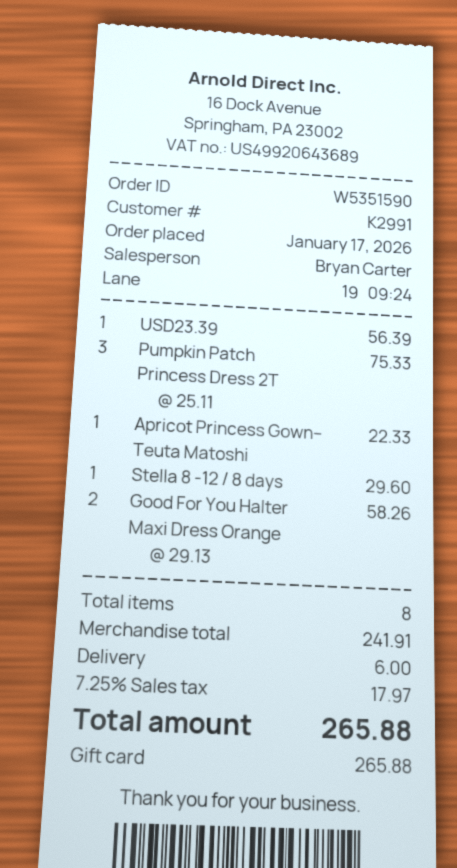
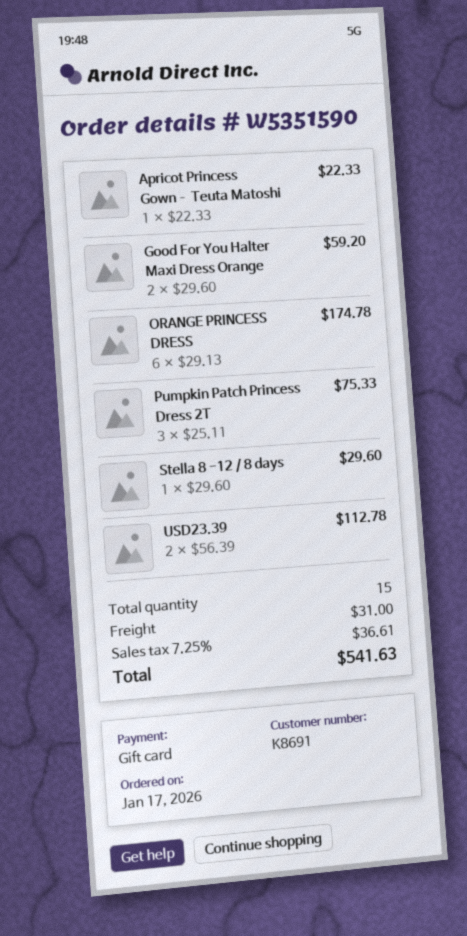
customer number: K2991 -> K8691
USD23.39: 1 x 56.39 = 56.39 -> 2 x 56.39 = 112.78
Good For You Halter Maxi Dress Orange: 2 x 29.13 = 58.26 -> 2 x 29.60 = 59.20
ORANGE PRINCESS DRESS: none -> 6 x 29.13 = 174.78
total quantity: 8 -> 15
shipping: 6.00 -> 31.00
tax: 7.25% = 17.97 -> 7.25% = 36.61
total: 265.88 -> 541.63

